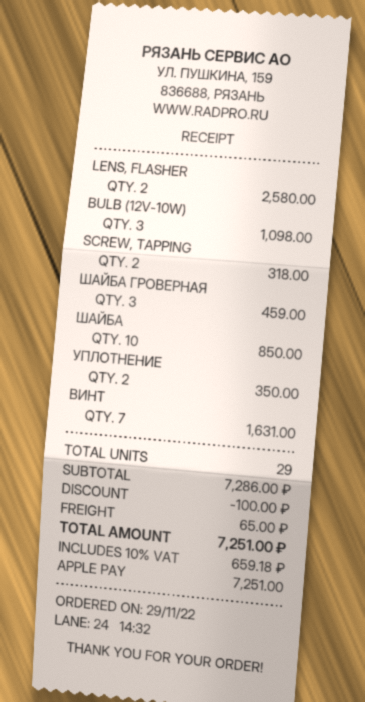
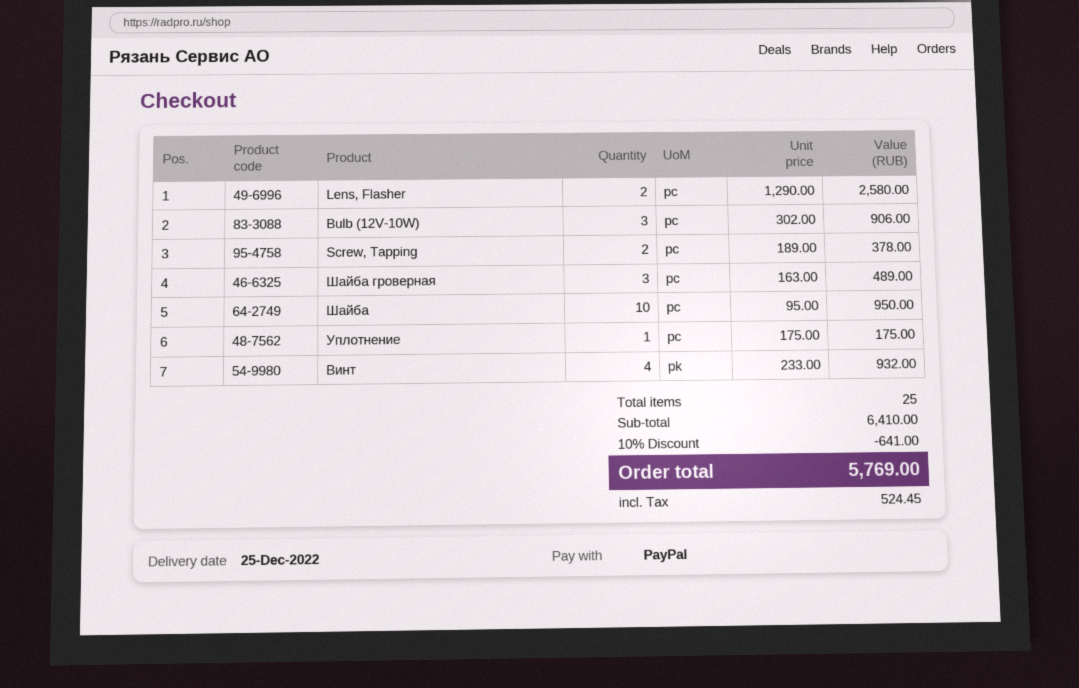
payment method: Apple Pay -> PayPal
BULB (12V-10W): 3 for 1098.00 -> 3 for 906.00
SCREW, TAPPING: 2 for 318.00 -> 2 for 378.00
ШАЙБА ГРОВЕРНАЯ: 3 for 459.00 -> 3 for 489.00
ШАЙБА: 10 for 850.00 -> 10 for 950.00
УПЛОТНЕНИЕ: 2 for 350.00 -> 1 for 175.00
ВИНТ: 7 for 1631.00 -> 4 for 932.00
total quantity: 29 -> 25
subtotal: 7286.00 -> 6410.00
discount: 100.00 -> 641.00
shipping: 65.00 -> none
tax: 659.18 -> 524.45
total: 7251.00 -> 5769.00

